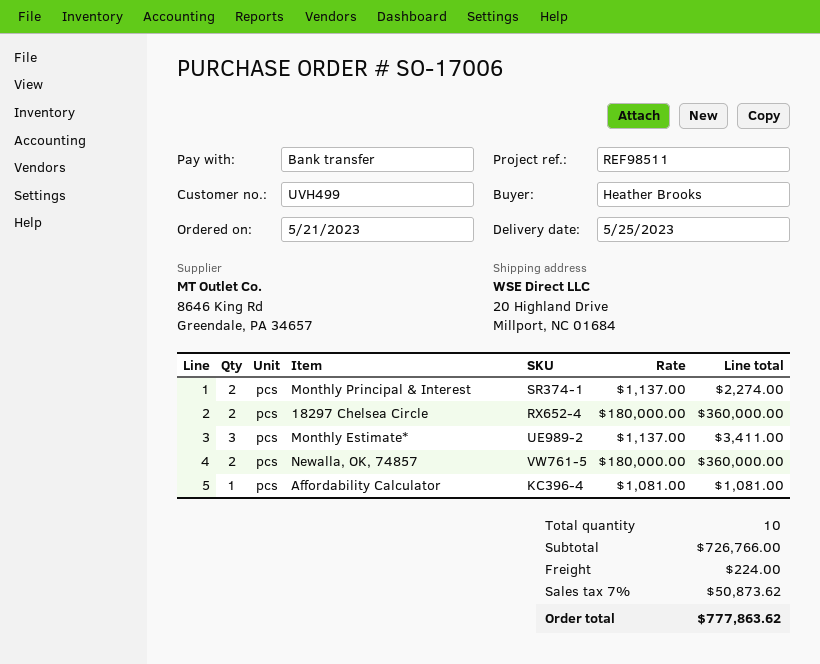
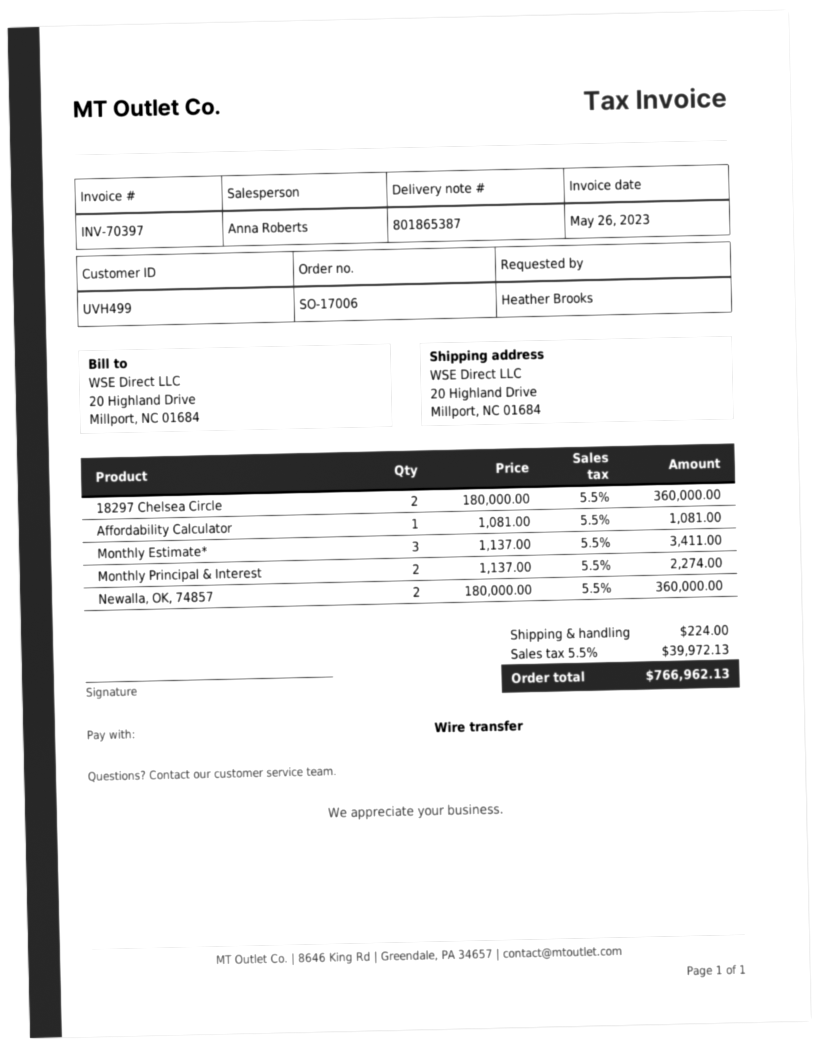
tax: 7% = 50873.62 -> 5.5% = 39972.13
total: 777863.62 -> 766962.13

